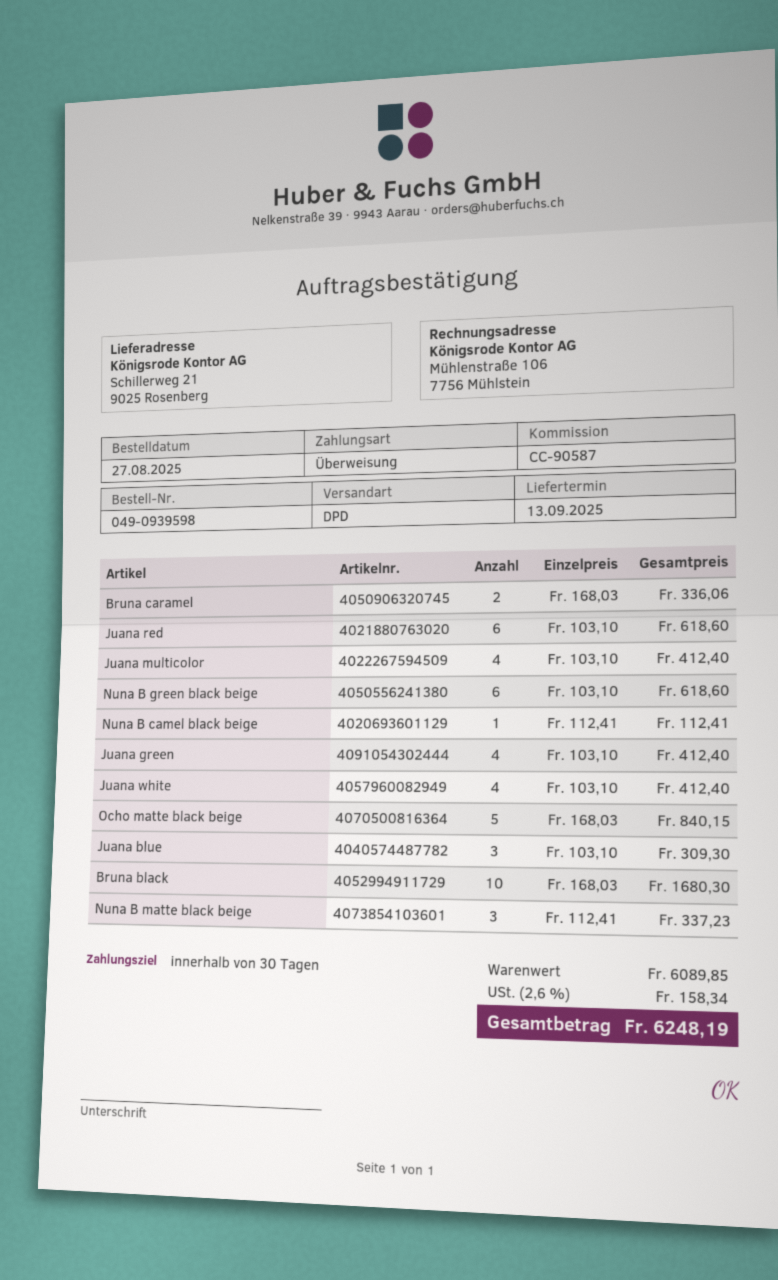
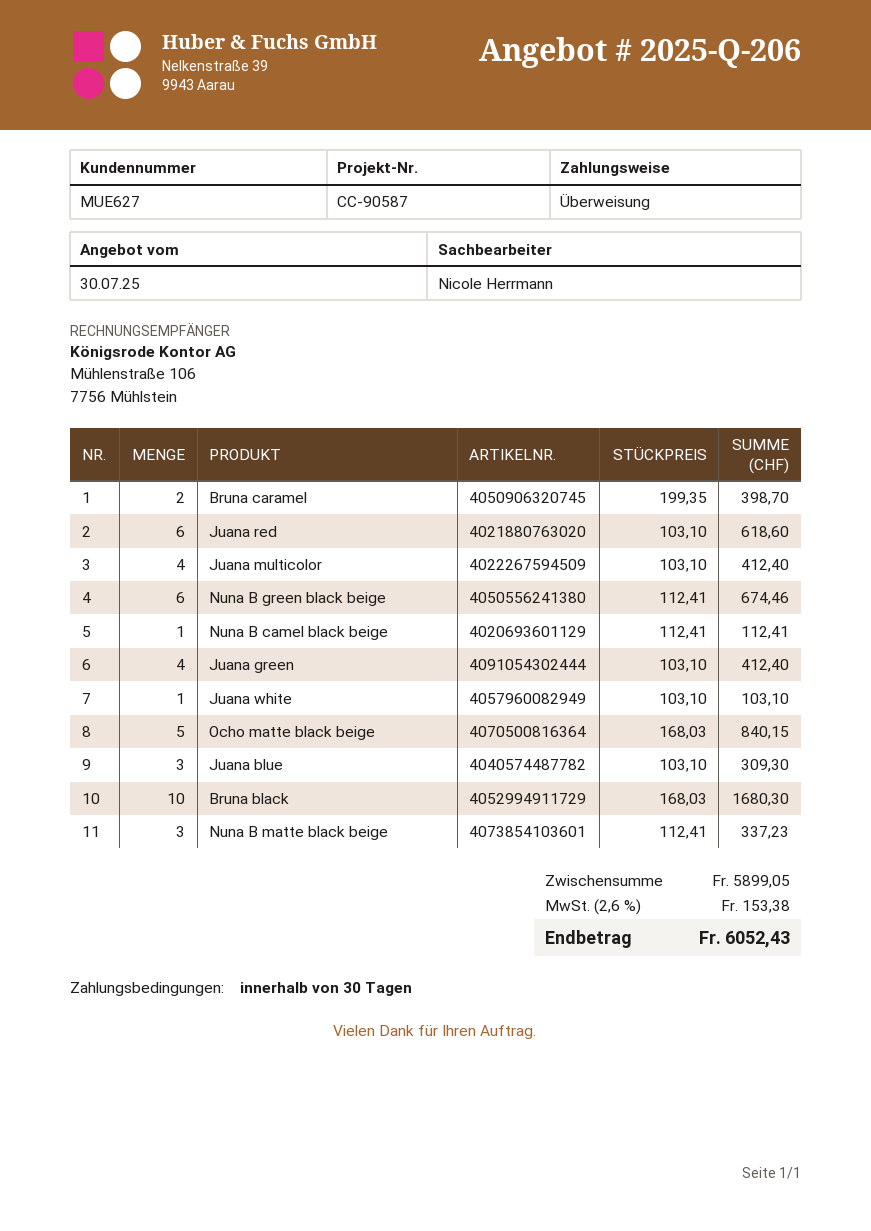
Bruna caramel: 2 x 168.03 = 336.06 -> 2 x 199.35 = 398.70
Nuna B green black beige: 6 x 103.10 = 618.60 -> 6 x 112.41 = 674.46
Juana white: 4 x 103.10 = 412.40 -> 1 x 103.10 = 103.10
subtotal: 6089.85 -> 5899.05
tax: 2.6% = 158.34 -> 2.6% = 153.38
total: 6248.19 -> 6052.43

